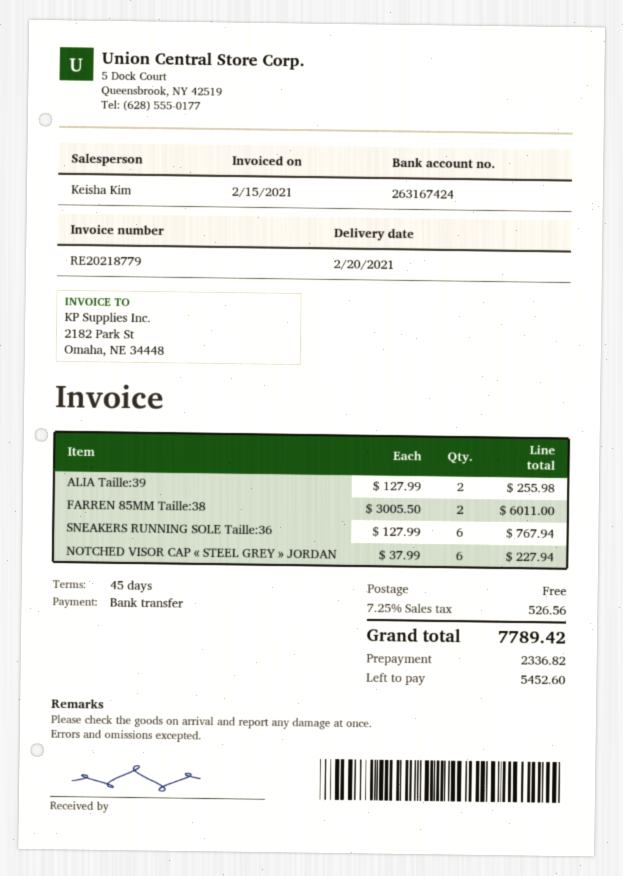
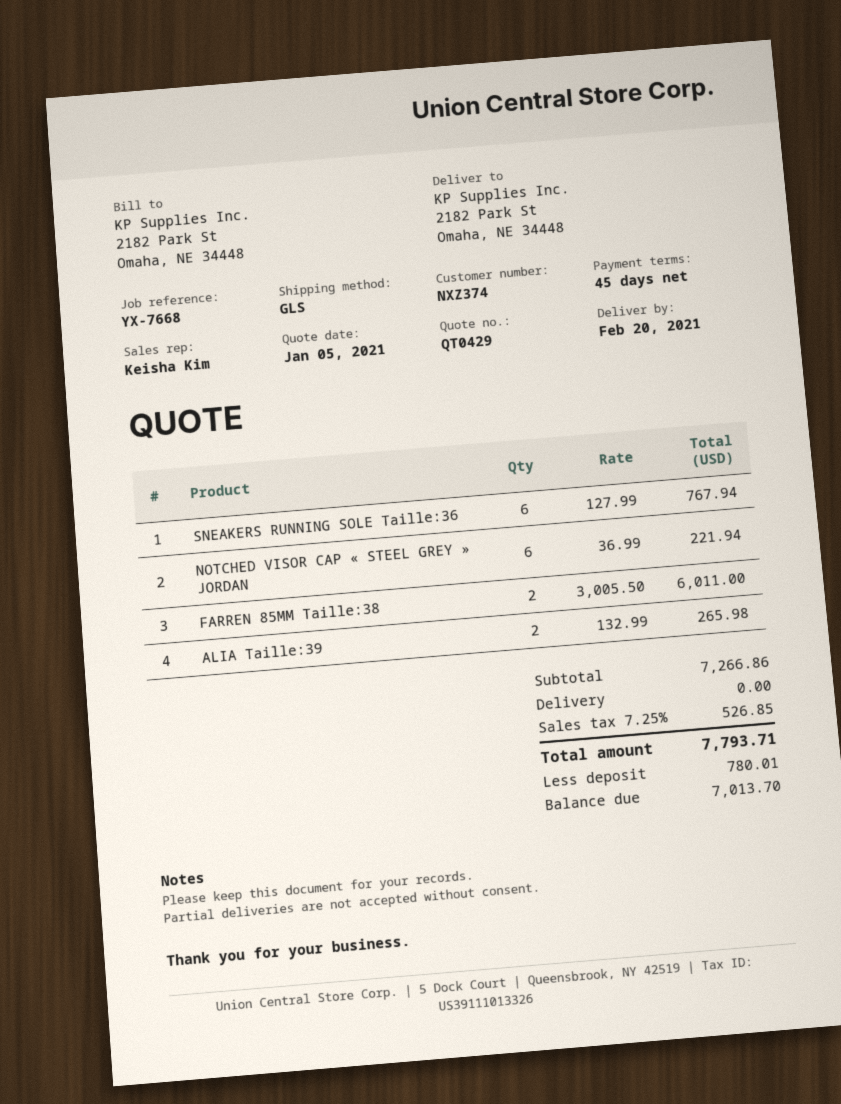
ALIA Taille:39: 2 x 127.99 = 255.98 -> 2 x 132.99 = 265.98
NOTCHED VISOR CAP « STEEL GREY » JORDAN: 6 x 37.99 = 227.94 -> 6 x 36.99 = 221.94
tax: 7.25% = 526.56 -> 7.25% = 526.85
total: 7789.42 -> 7793.71
deposit: 2336.82 -> 780.01
balance: 5452.60 -> 7013.70

